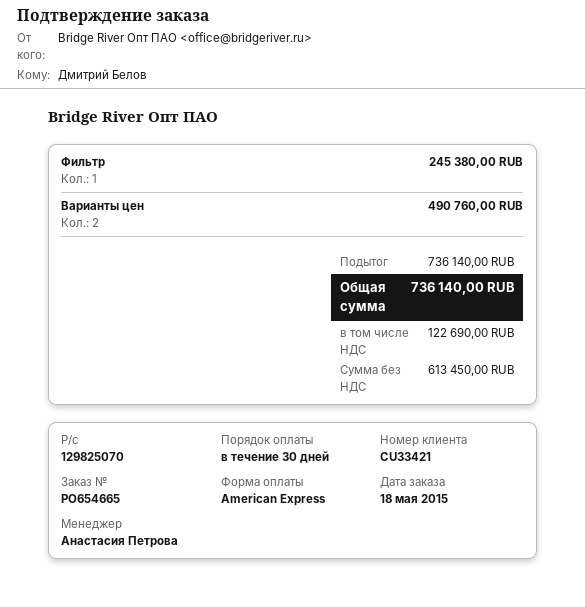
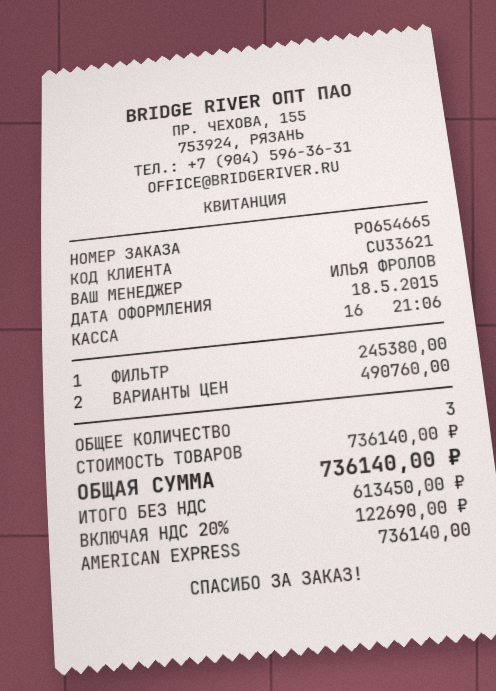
customer number: CU33421 -> CU33621
sales rep: Анастасия Петрова -> ИЛЬЯ ФРОЛОВ

